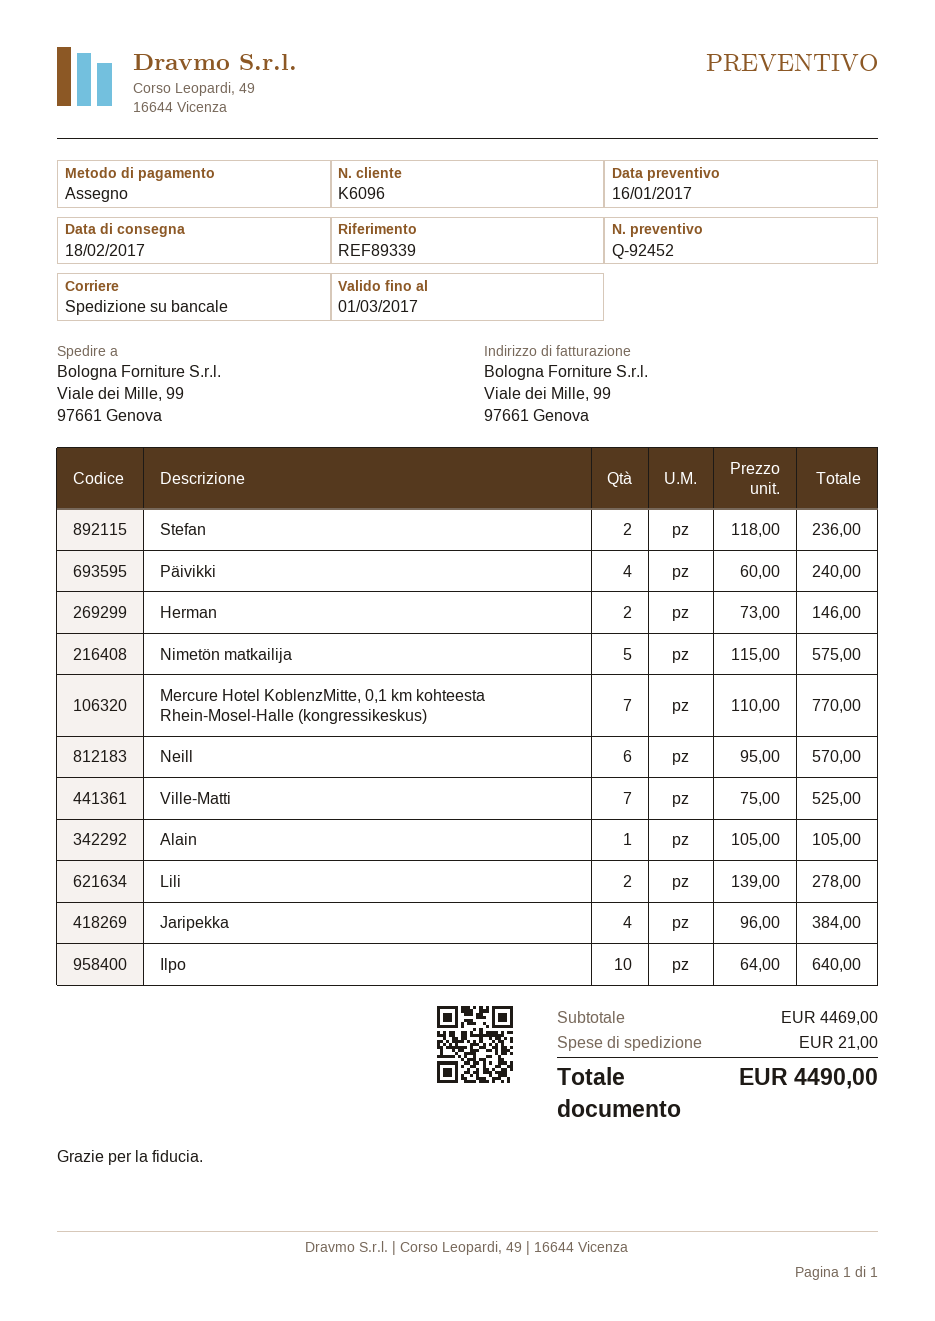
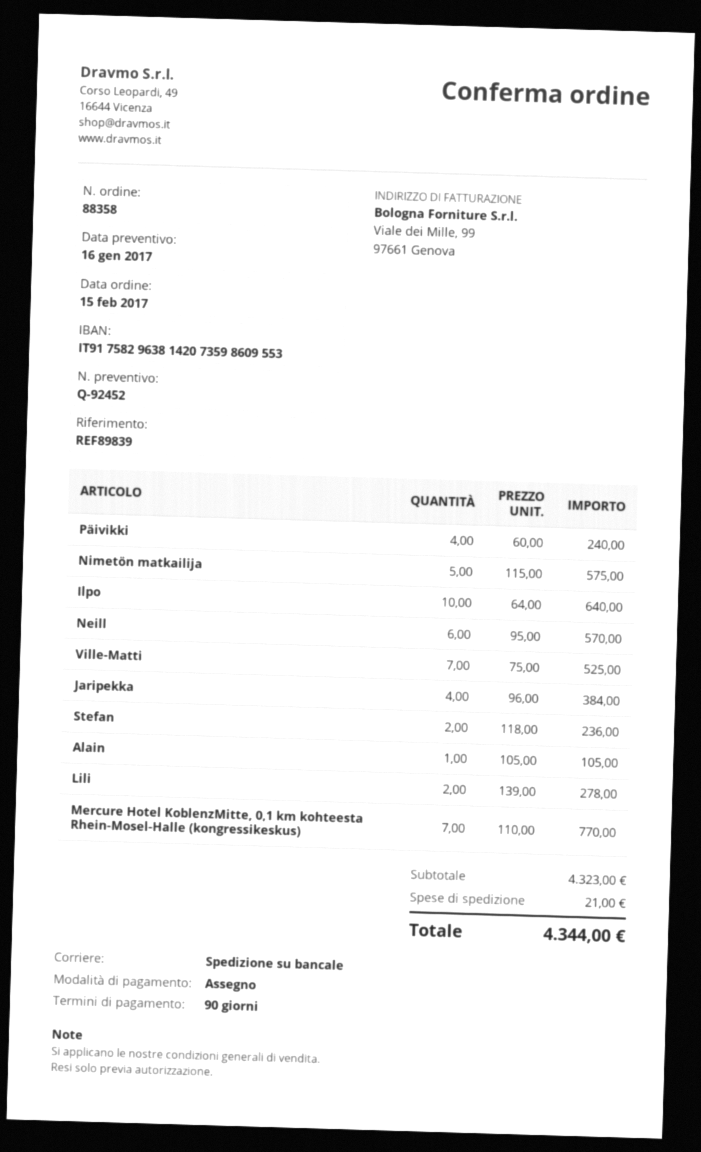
reference: REF89339 -> REF89839
Herman: 2 x 73.00 = 146.00 -> none
subtotal: 4469.00 -> 4323.00
total: 4490.00 -> 4344.00

